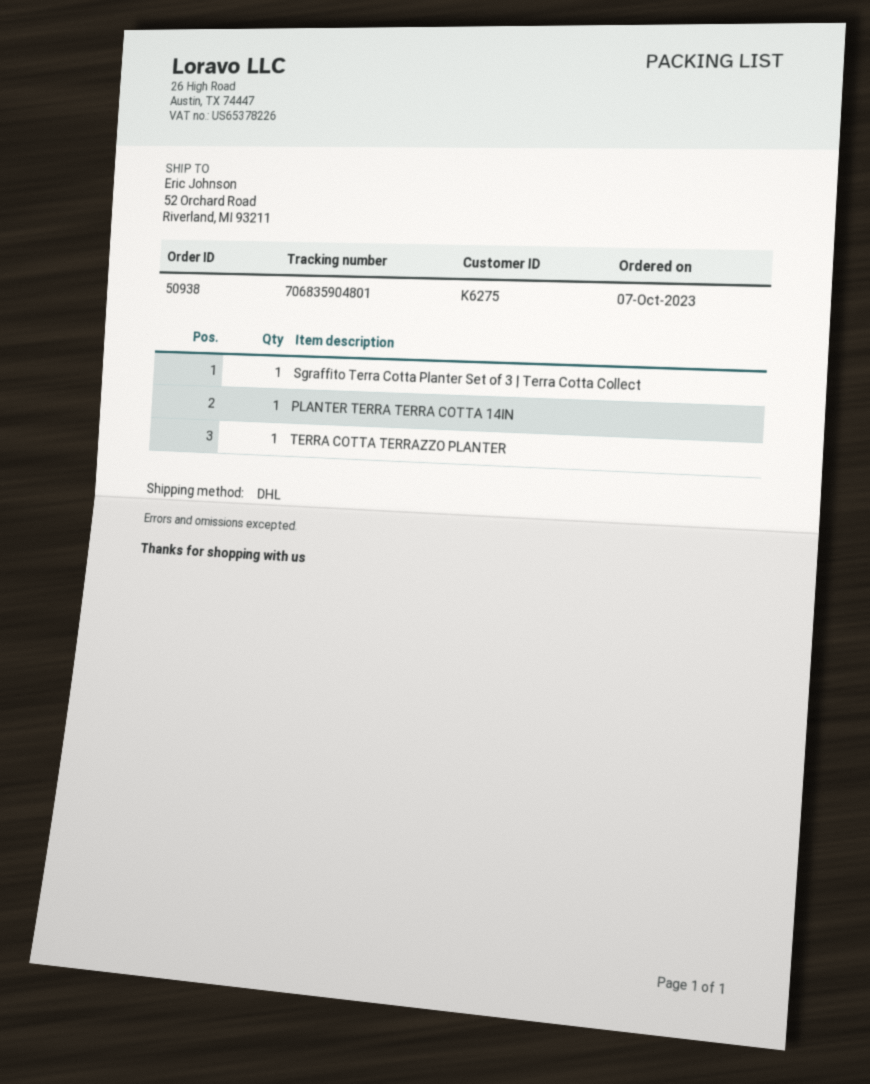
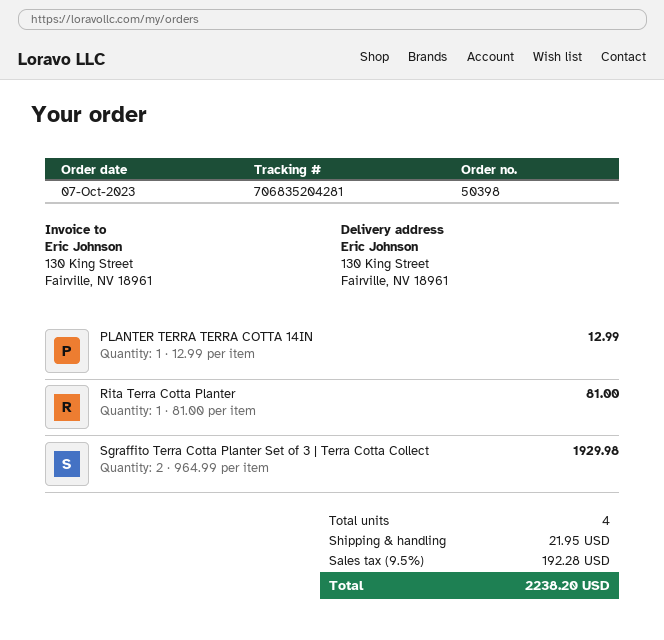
order number: 50938 -> 50398
tracking number: 706835904801 -> 706835204281
ship to: 52 Orchard Road, Riverland, MI 93211 -> 130 King Street, Fairville, NV 18961
Sgraffito Terra Cotta Planter Set of 3 | Terra Cotta Collect: 1 -> 2
TERRA COTTA TERRAZZO PLANTER: 1 -> none
Rita Terra Cotta Planter: none -> 1

